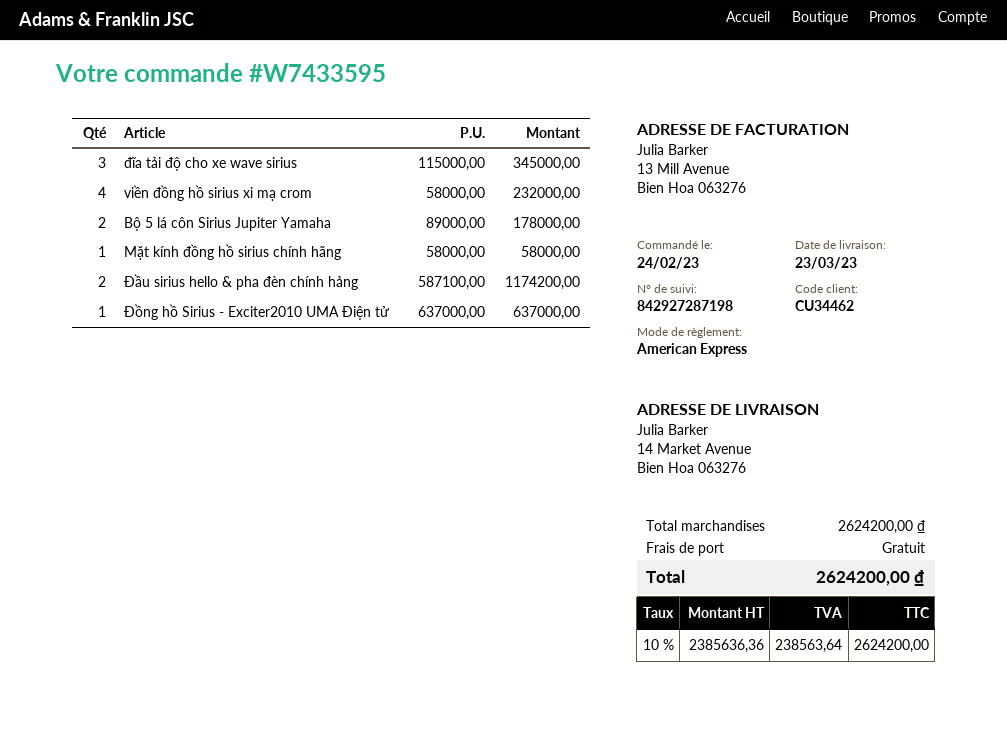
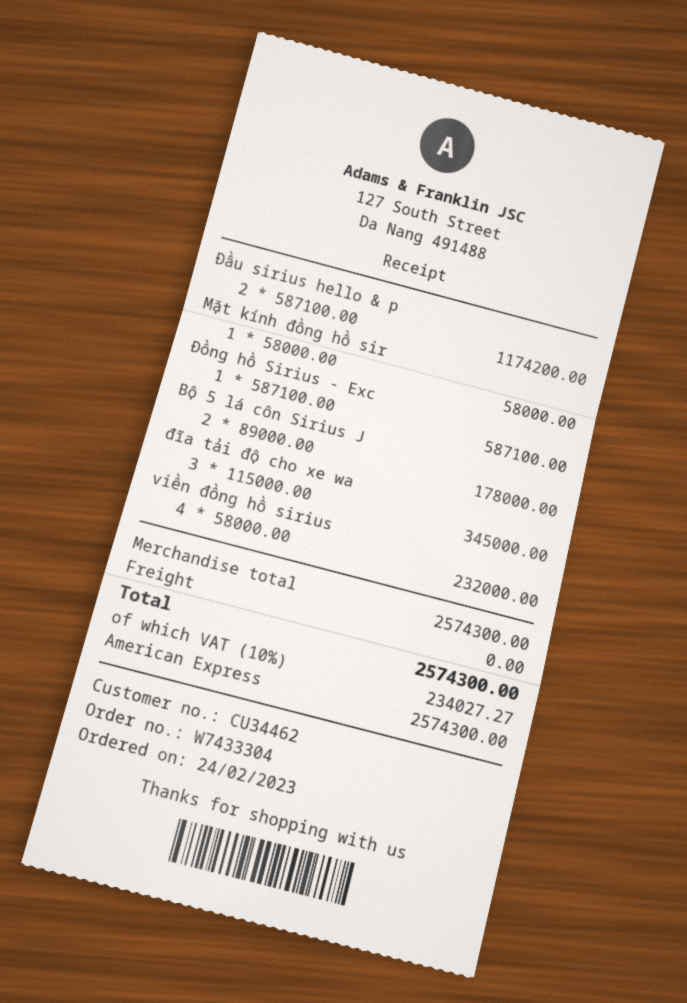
order number: W7433595 -> W7433304
Đồng hồ Sirius - Exciter2010 UMA Điện tử: 1 x 637000.00 = 637000.00 -> 1 x 587100.00 = 587100.00
subtotal: 2624200.00 -> 2574300.00
tax: 10% = 238563.64 -> 10% = 234027.27
total: 2624200.00 -> 2574300.00

